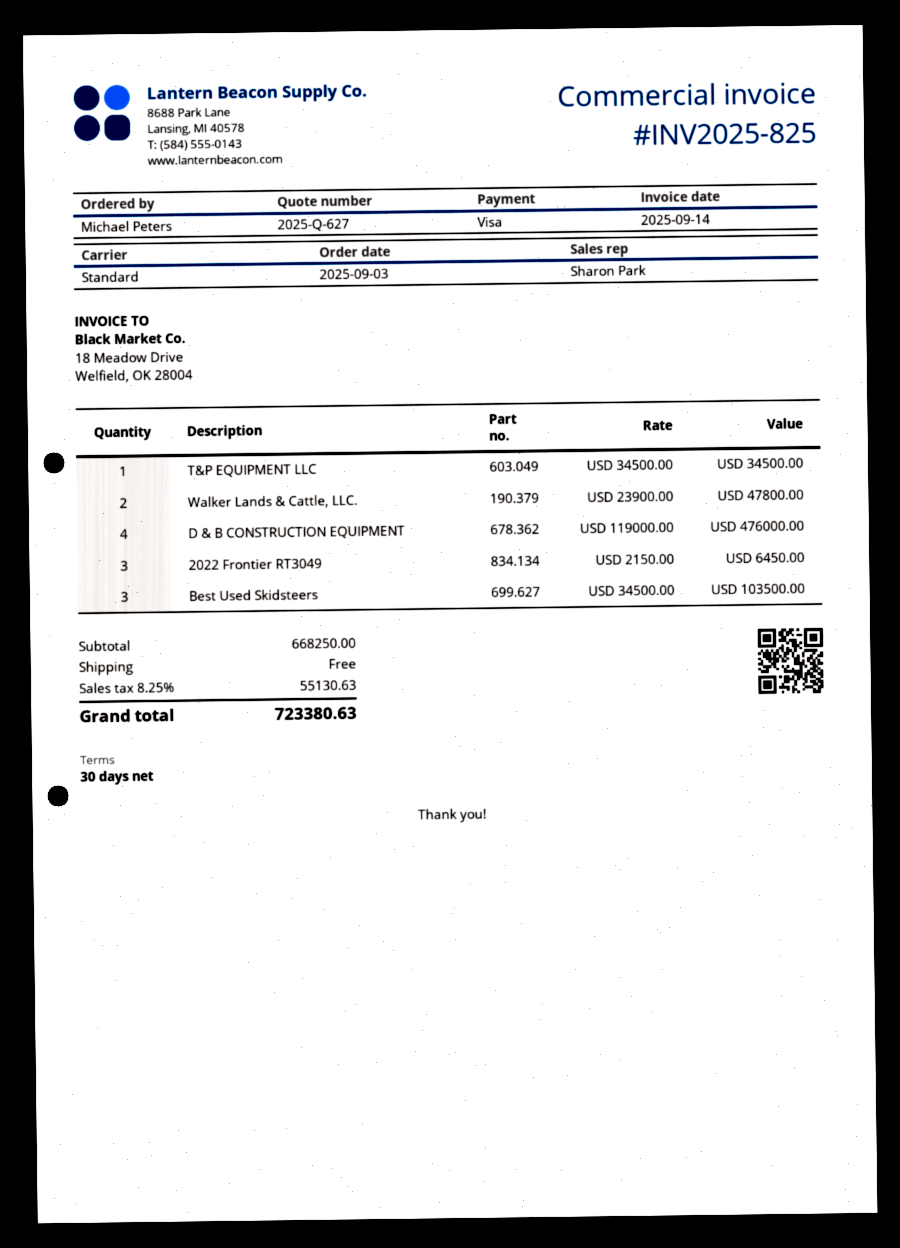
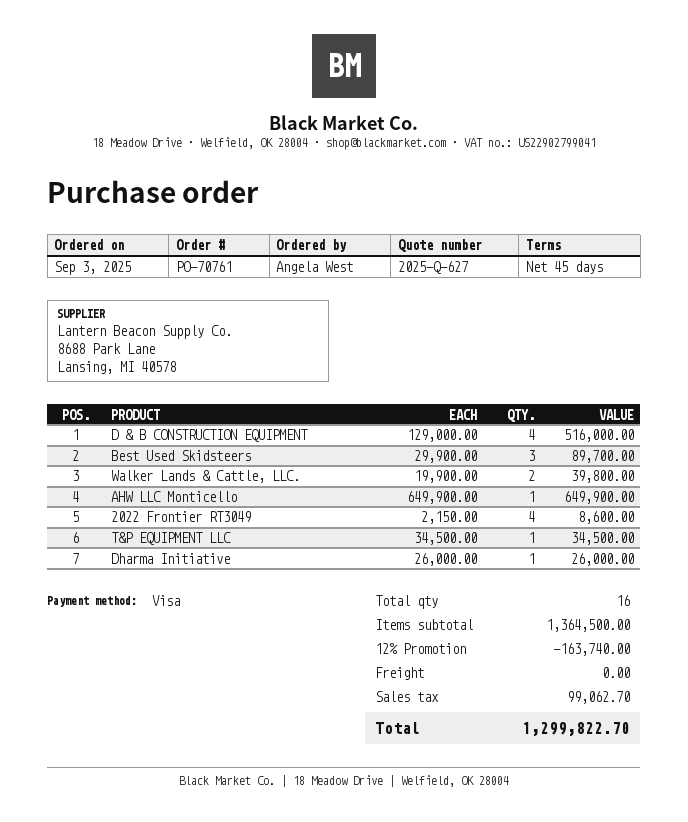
payment terms: 30 days -> 45 days
ordered by: Michael Peters -> Angela West
Walker Lands & Cattle, LLC.: 2 x 23900.00 = 47800.00 -> 2 x 19900.00 = 39800.00
D & B CONSTRUCTION EQUIPMENT: 4 x 119000.00 = 476000.00 -> 4 x 129000.00 = 516000.00
2022 Frontier RT3049: 3 x 2150.00 = 6450.00 -> 4 x 2150.00 = 8600.00
Best Used Skidsteers: 3 x 34500.00 = 103500.00 -> 3 x 29900.00 = 89700.00
AHW LLC Monticello: none -> 1 x 649900.00 = 649900.00
Dharma Initiative: none -> 1 x 26000.00 = 26000.00
subtotal: 668250.00 -> 1364500.00
discount: none -> 12% = 163740.00
tax: 55130.63 -> 99062.70
total: 723380.63 -> 1299822.70

